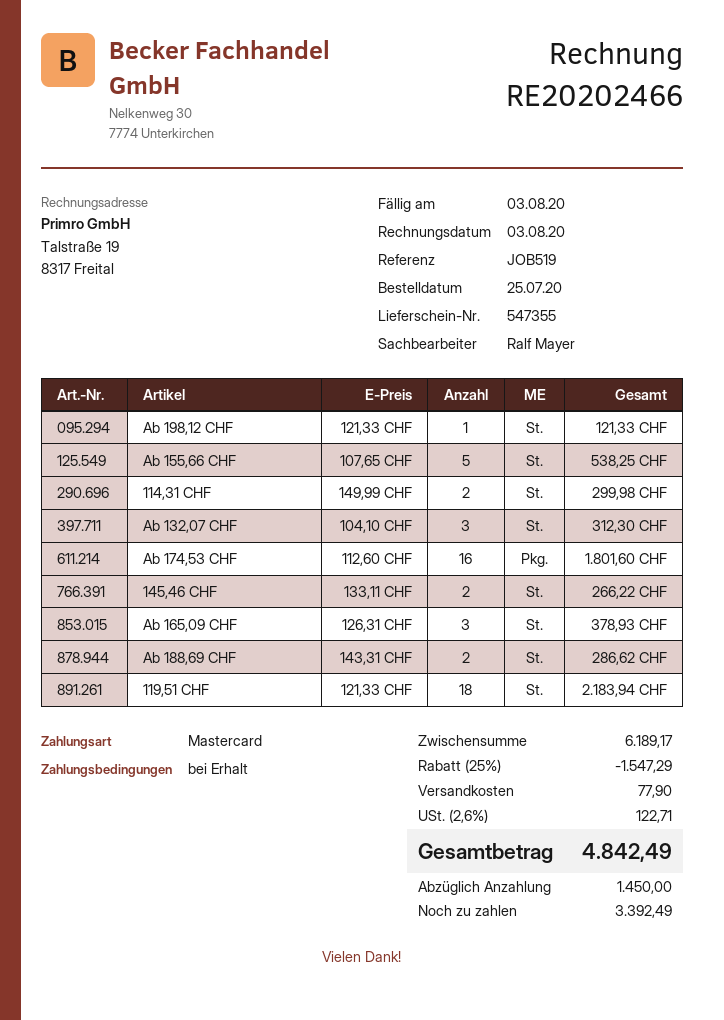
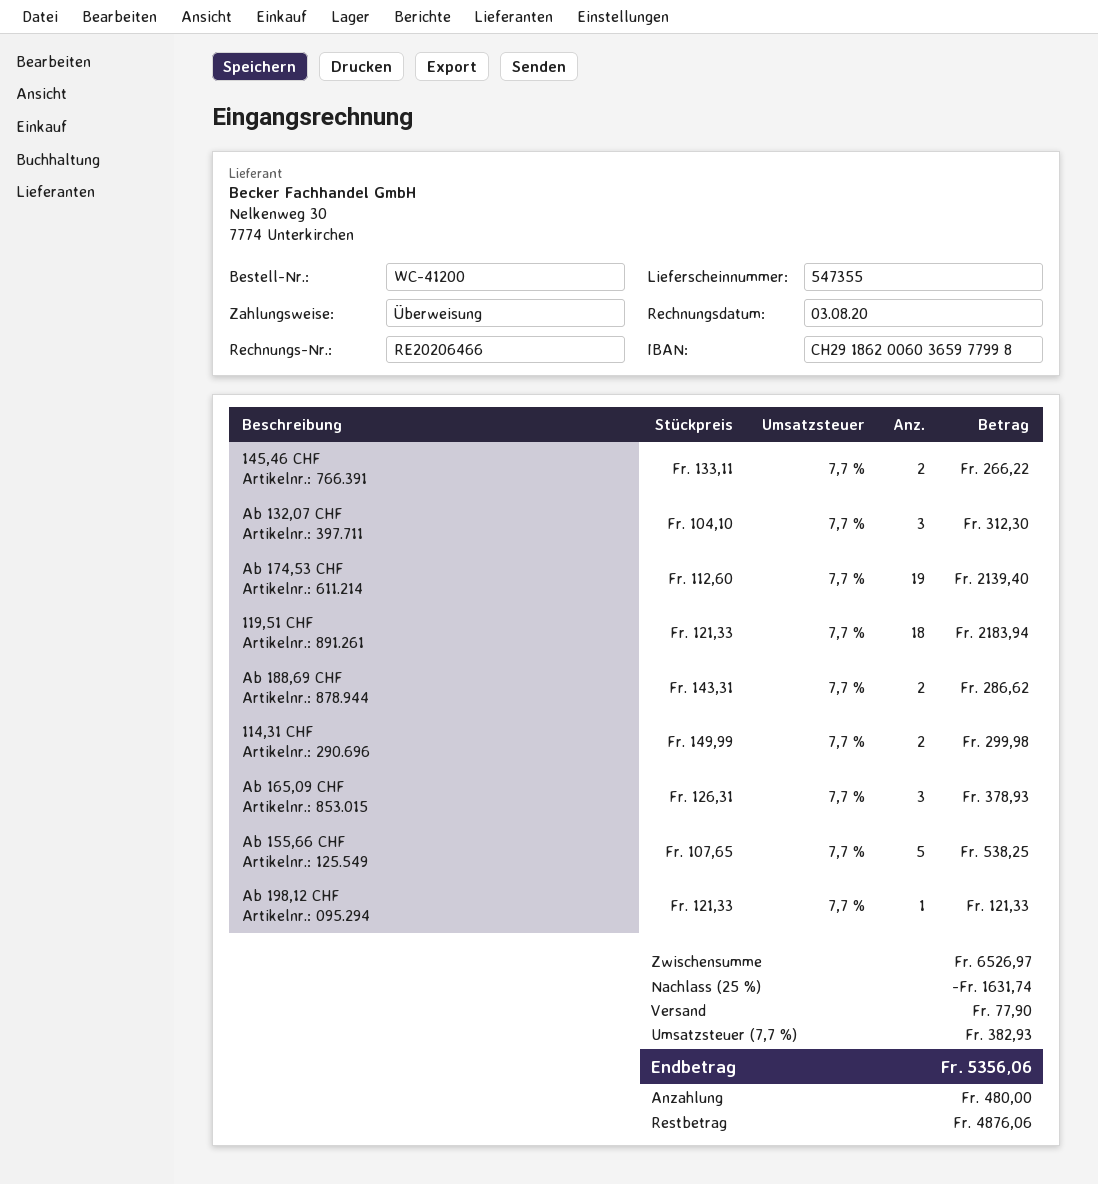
invoice number: RE20202466 -> RE20206466
payment method: Mastercard -> bank transfer
Ab 174,53 CHF: 16 x 112.60 = 1801.60 -> 19 x 112.60 = 2139.40
subtotal: 6189.17 -> 6526.97
discount: 25% = 1547.29 -> 25% = 1631.74
tax: 2.6% = 122.71 -> 7.7% = 382.93
total: 4842.49 -> 5356.06
deposit: 1450.00 -> 480.00
balance: 3392.49 -> 4876.06

